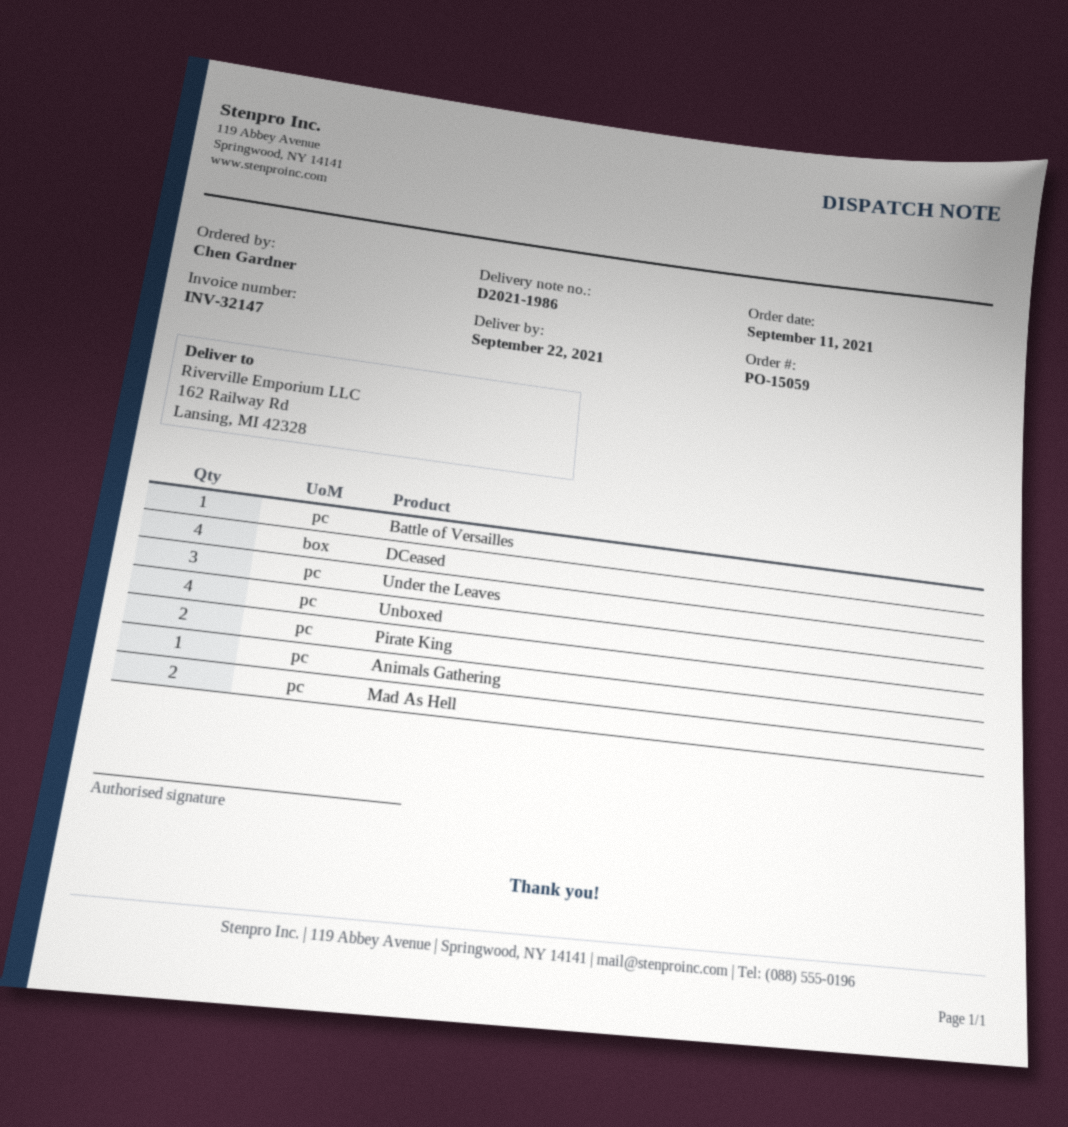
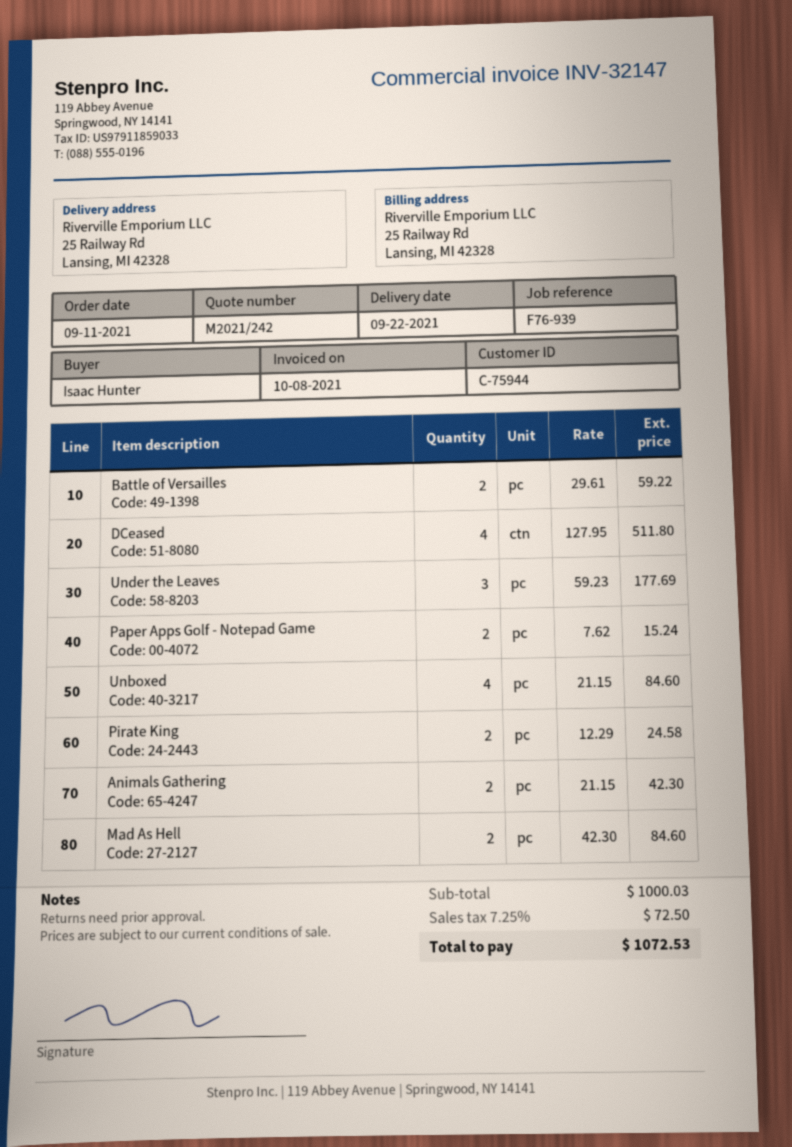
ordered by: Chen Gardner -> Isaac Hunter
ship to: 162 Railway Rd, Lansing, MI 42328 -> 25 Railway Rd, Lansing, MI 42328
Battle of Versailles: 1 -> 2
Animals Gathering: 1 -> 2
Paper Apps Golf - Notepad Game: none -> 2

